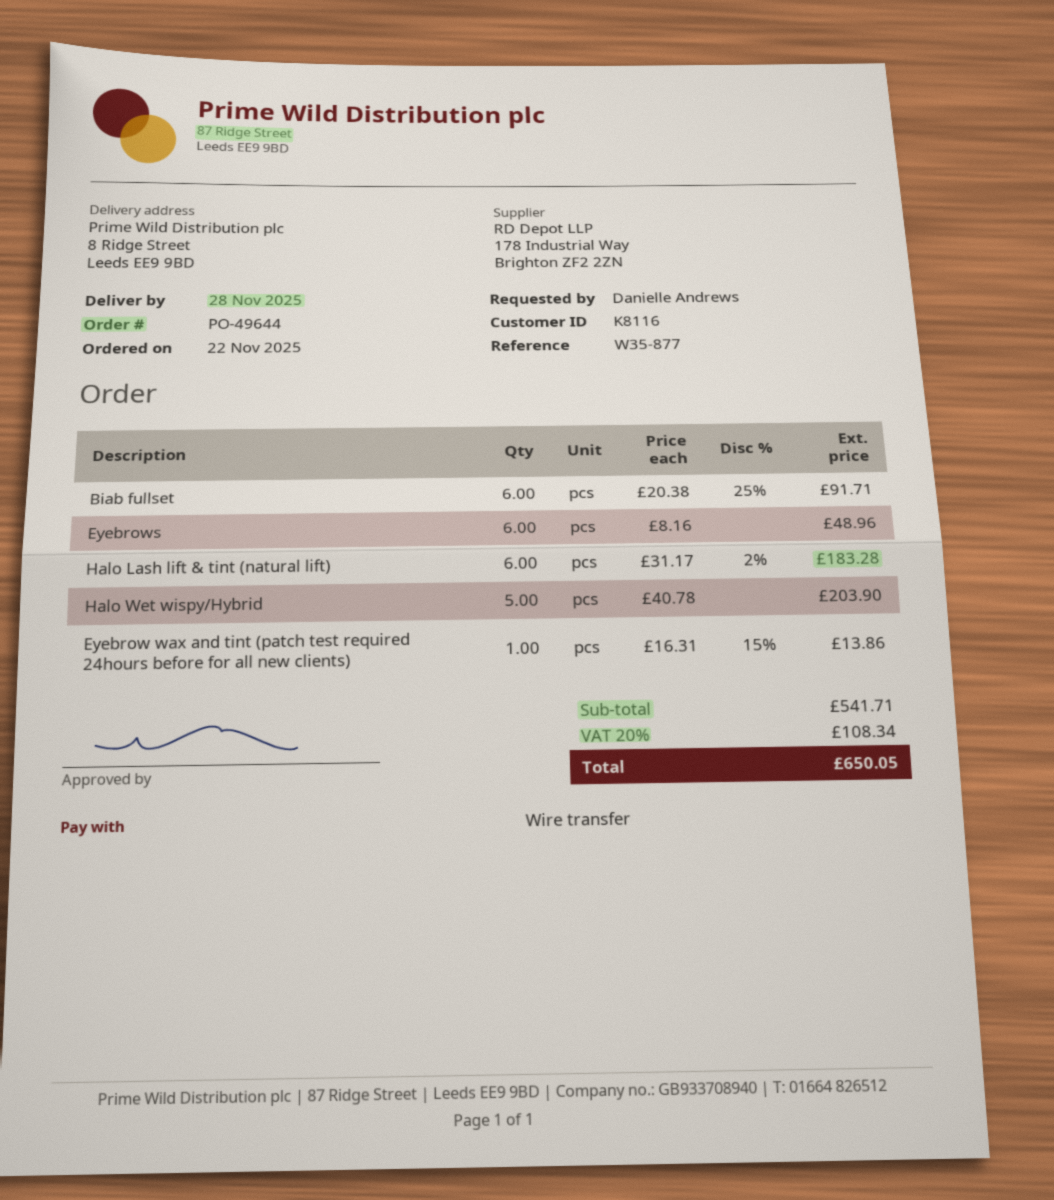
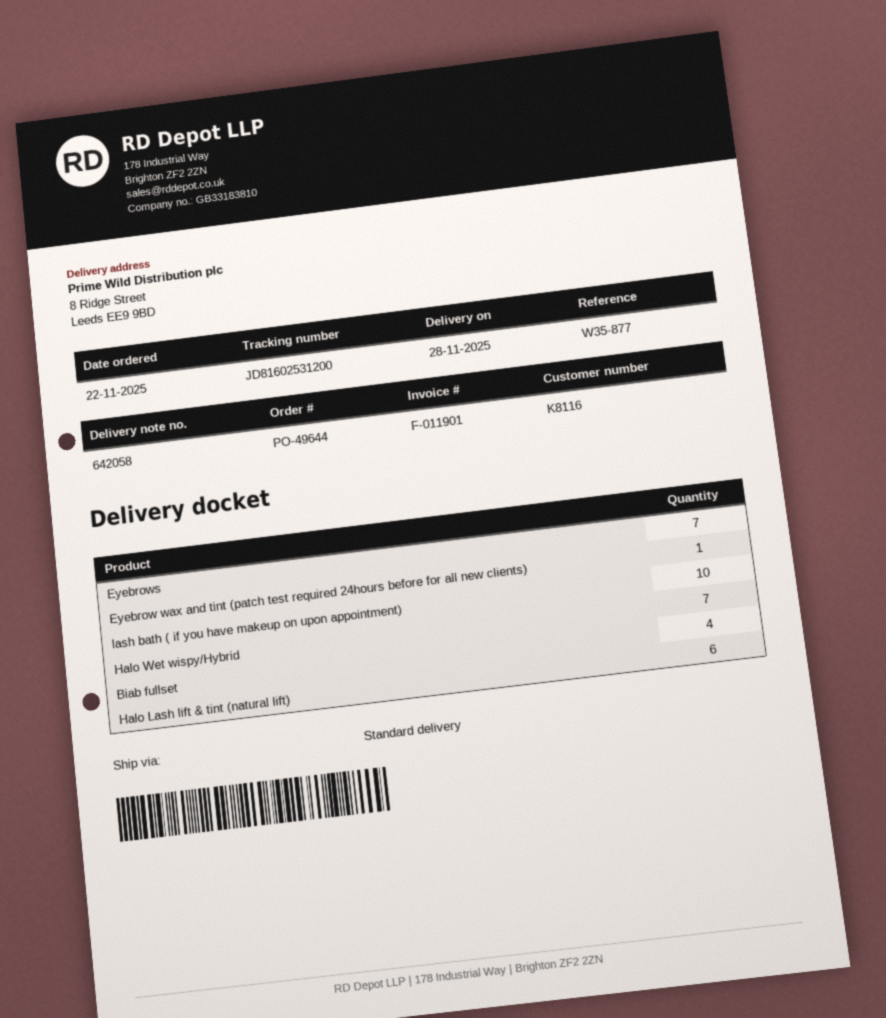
Biab fullset: 6 -> 4
Eyebrows: 6 -> 7
Halo Wet wispy/Hybrid: 5 -> 7
lash bath ( if you have makeup on upon appointment): none -> 10

